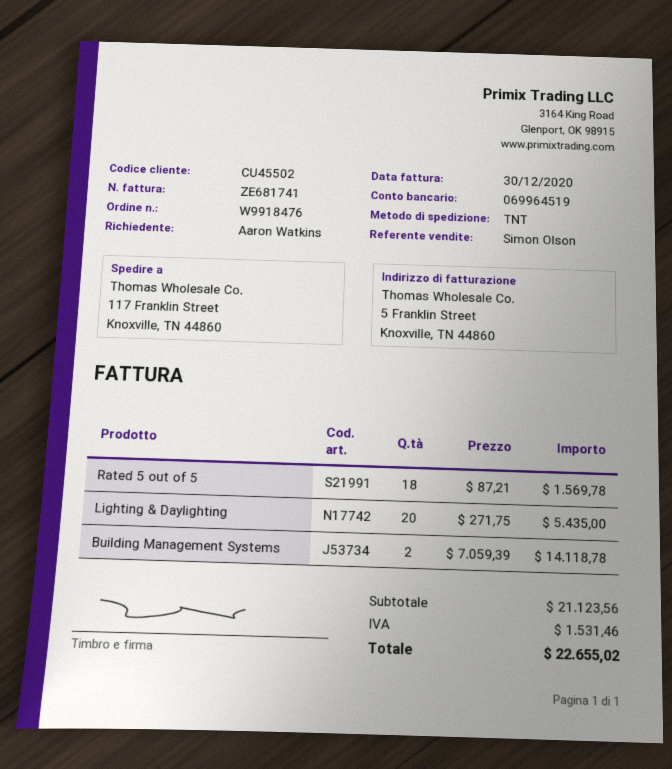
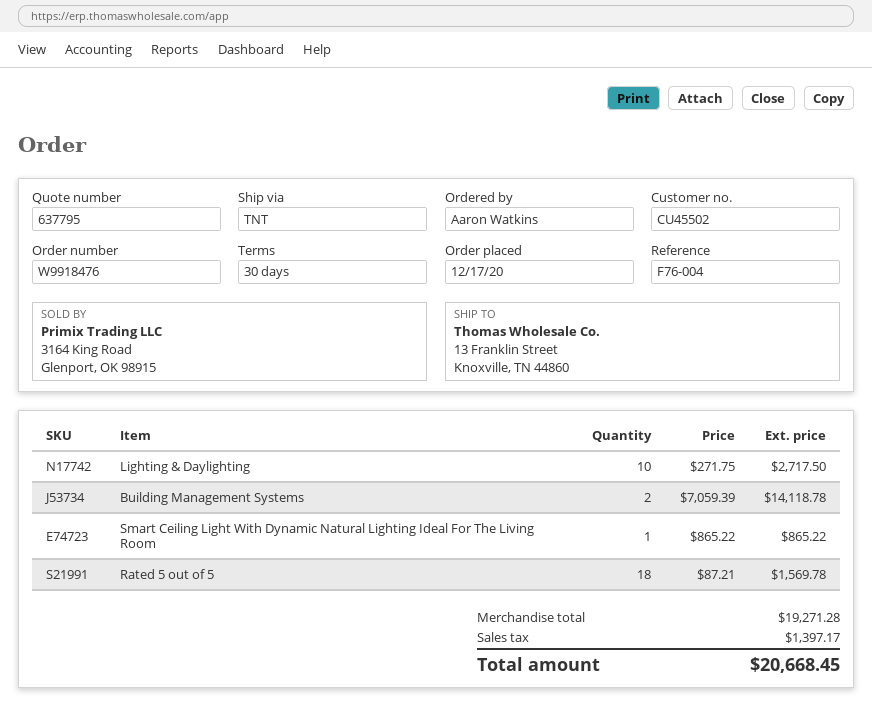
ship to: 117 Franklin Street, Knoxville, TN 44860 -> 13 Franklin Street, Knoxville, TN 44860
Lighting & Daylighting: 20 x 271.75 = 5435.00 -> 10 x 271.75 = 2717.50
Smart Ceiling Light With Dynamic Natural Lighting Ideal For The Living Room: none -> 1 x 865.22 = 865.22
subtotal: 21123.56 -> 19271.28
tax: 1531.46 -> 1397.17
total: 22655.02 -> 20668.45

